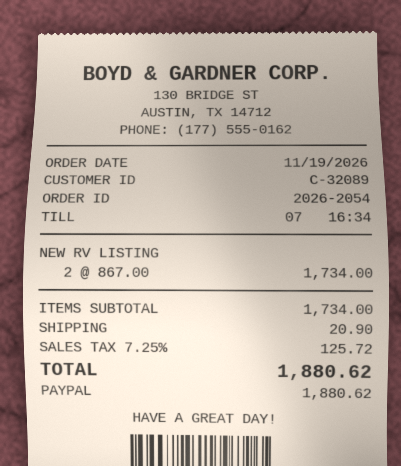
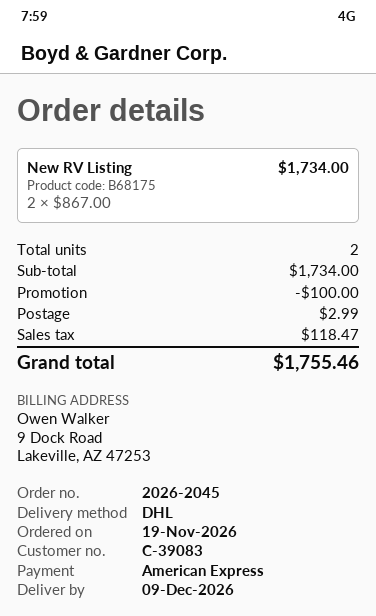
order number: 2026-2054 -> 2026-2045
customer number: C-32089 -> C-39083
payment method: PayPal -> American Express
discount: none -> 100.00
shipping: 20.90 -> 2.99
tax: 125.72 -> 118.47
total: 1880.62 -> 1755.46

